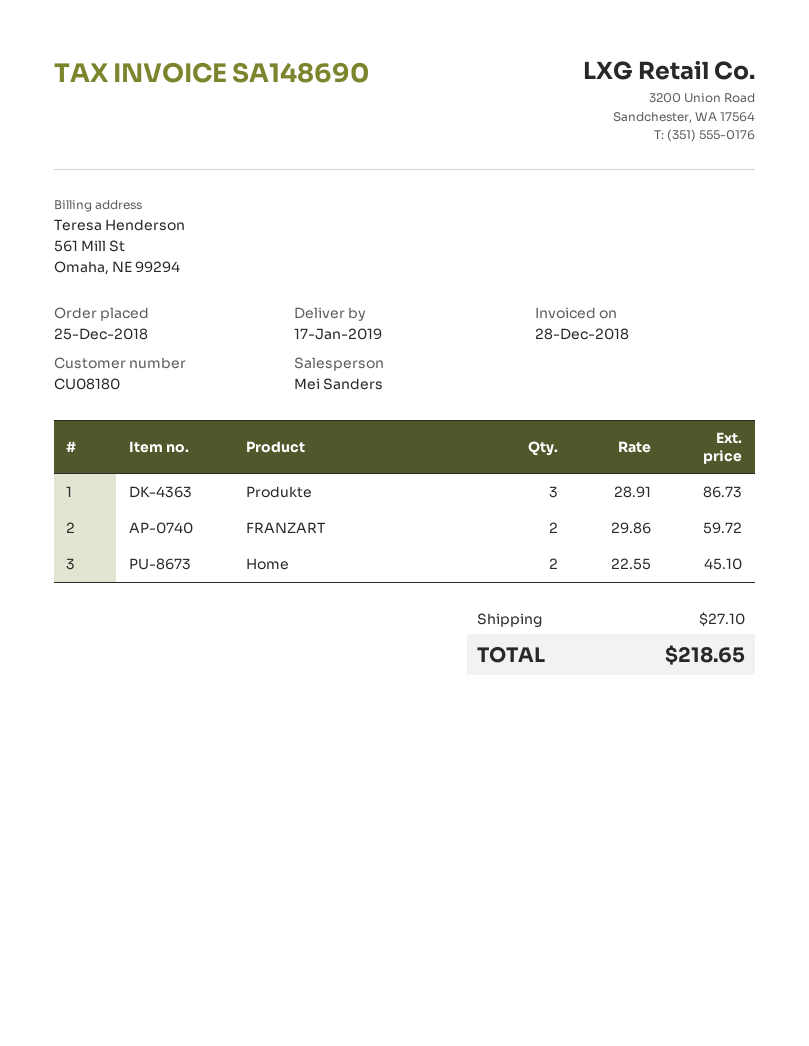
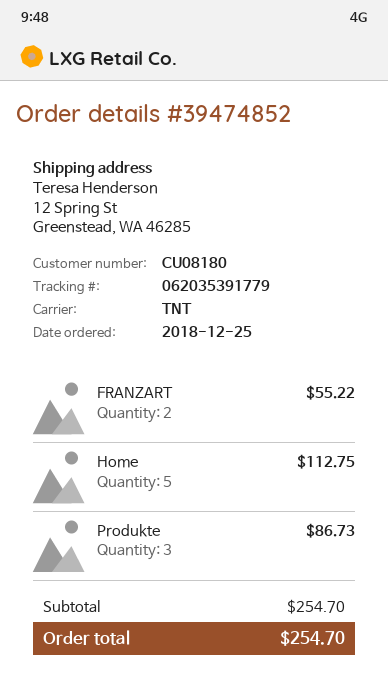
FRANZART: 2 for 59.72 -> 2 for 55.22
Home: 2 for 45.10 -> 5 for 112.75
shipping: 27.10 -> none
total: 218.65 -> 254.70

